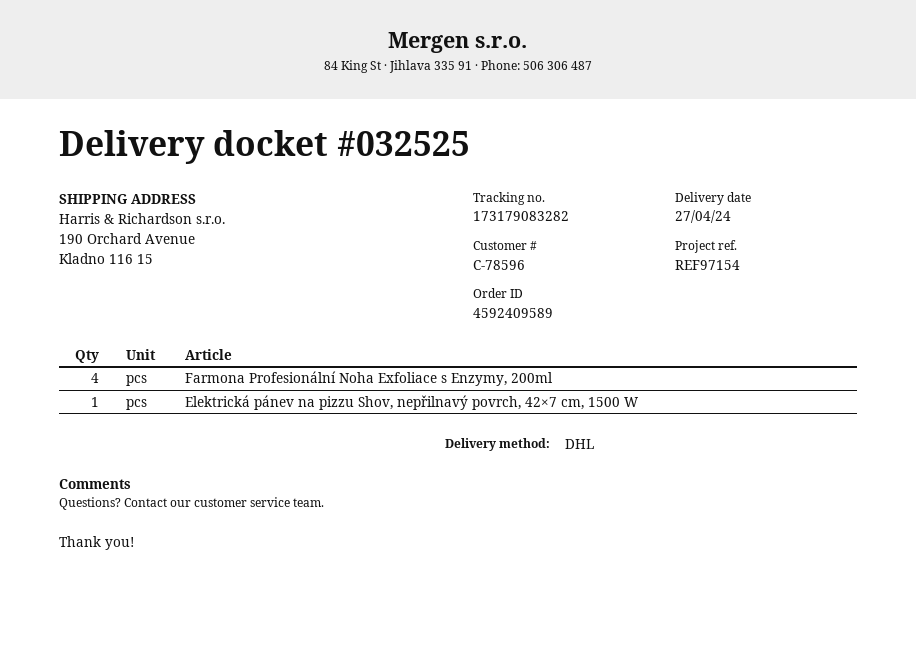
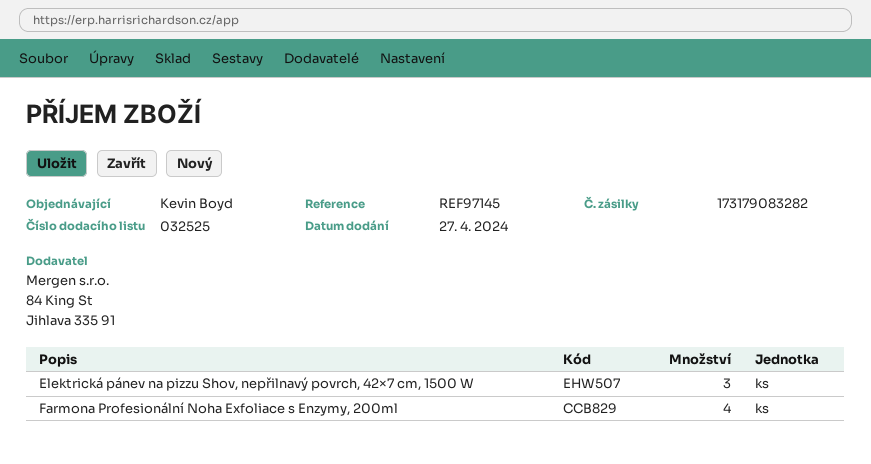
reference: REF97154 -> REF97145
Elektrická pánev na pizzu Shov, nepřilnavý povrch, 42×7 cm, 1500 W: 1 -> 3

